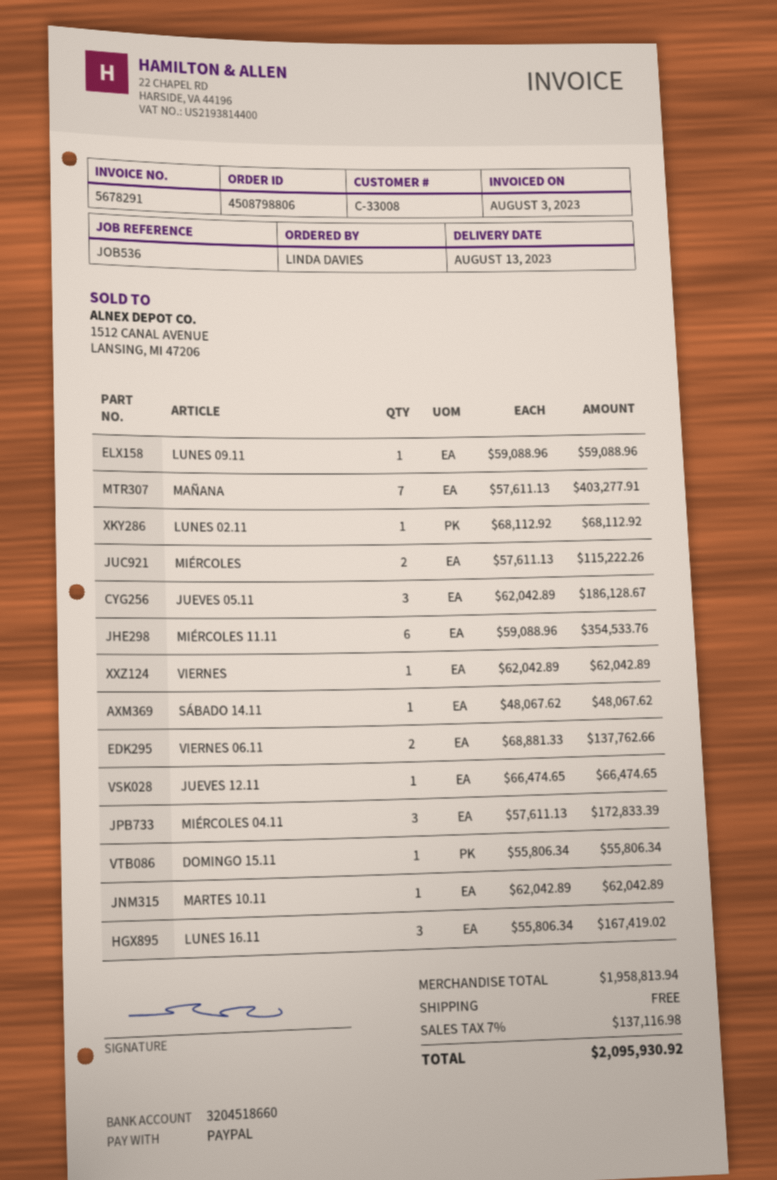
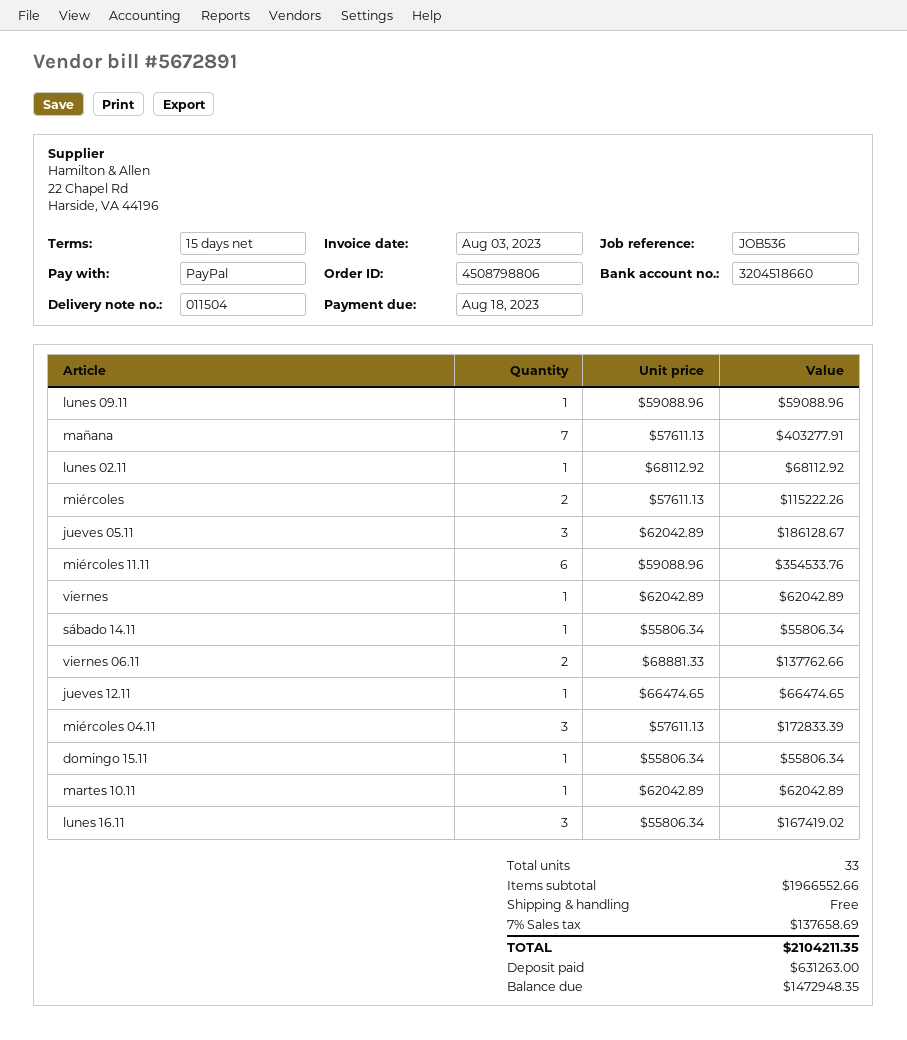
invoice number: 5678291 -> 5672891
SÁBADO 14.11: 1 x 48067.62 = 48067.62 -> 1 x 55806.34 = 55806.34
subtotal: 1958813.94 -> 1966552.66
tax: 7% = 137116.98 -> 7% = 137658.69
total: 2095930.92 -> 2104211.35

